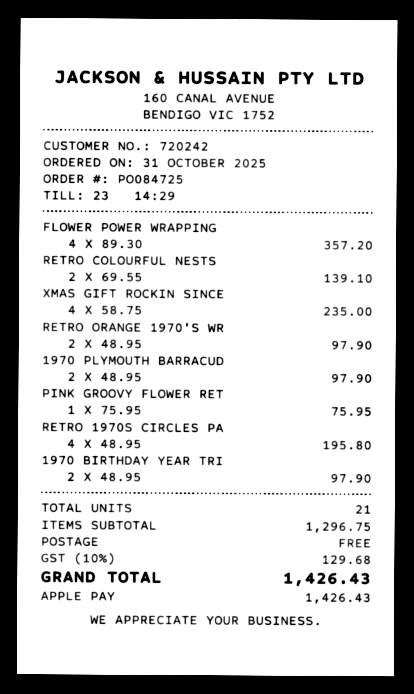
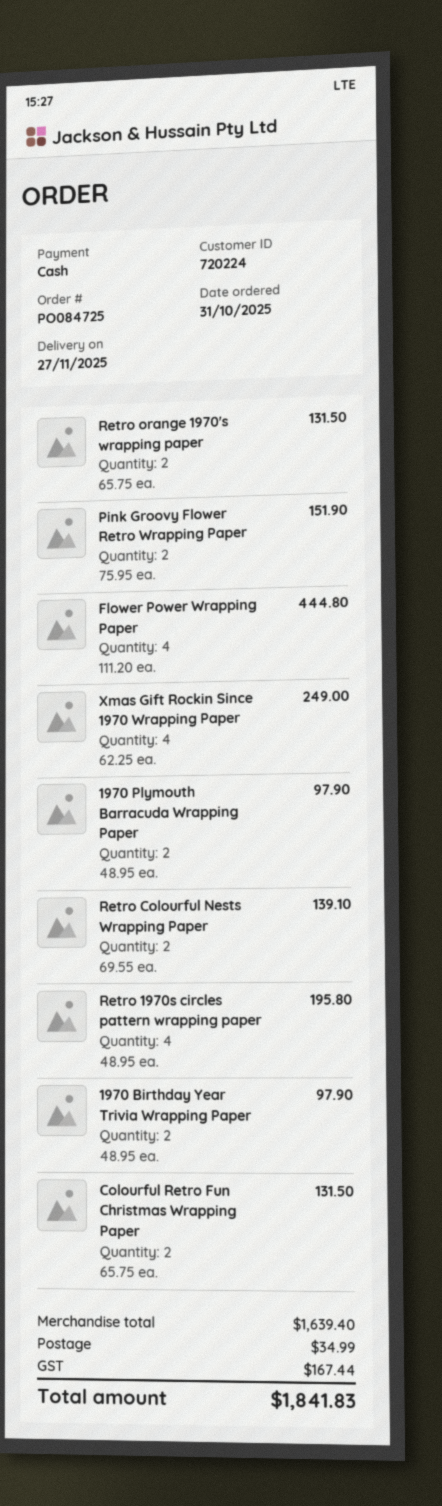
customer number: 720242 -> 720224
payment method: Apple Pay -> cash
FLOWER POWER WRAPPING: 4 x 89.30 = 357.20 -> 4 x 111.20 = 444.80
XMAS GIFT ROCKIN SINCE: 4 x 58.75 = 235.00 -> 4 x 62.25 = 249.00
RETRO ORANGE 1970'S WR: 2 x 48.95 = 97.90 -> 2 x 65.75 = 131.50
PINK GROOVY FLOWER RET: 1 x 75.95 = 75.95 -> 2 x 75.95 = 151.90
Colourful Retro Fun Christmas Wrapping Paper: none -> 2 x 65.75 = 131.50
subtotal: 1296.75 -> 1639.40
shipping: 0.00 -> 34.99
tax: 129.68 -> 167.44
total: 1426.43 -> 1841.83

